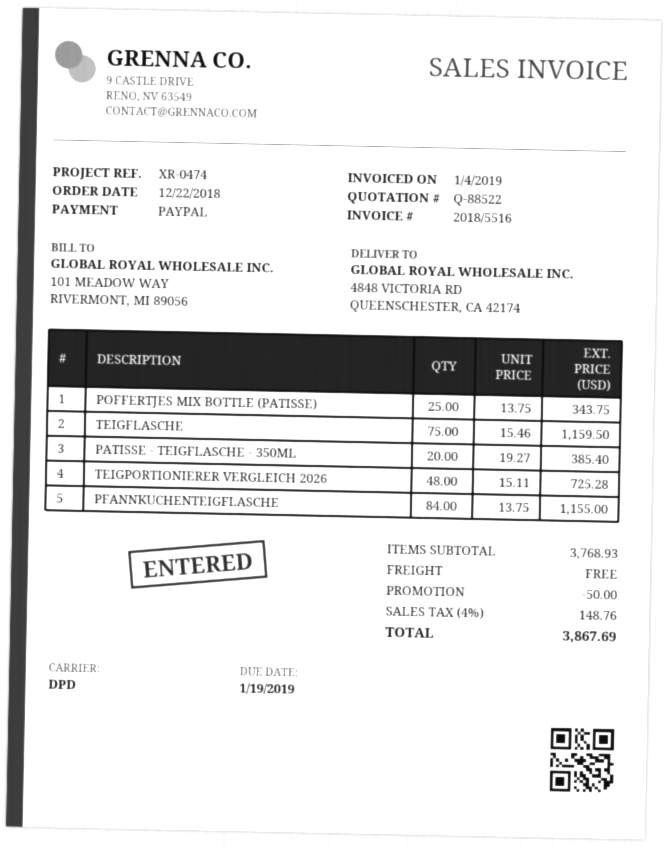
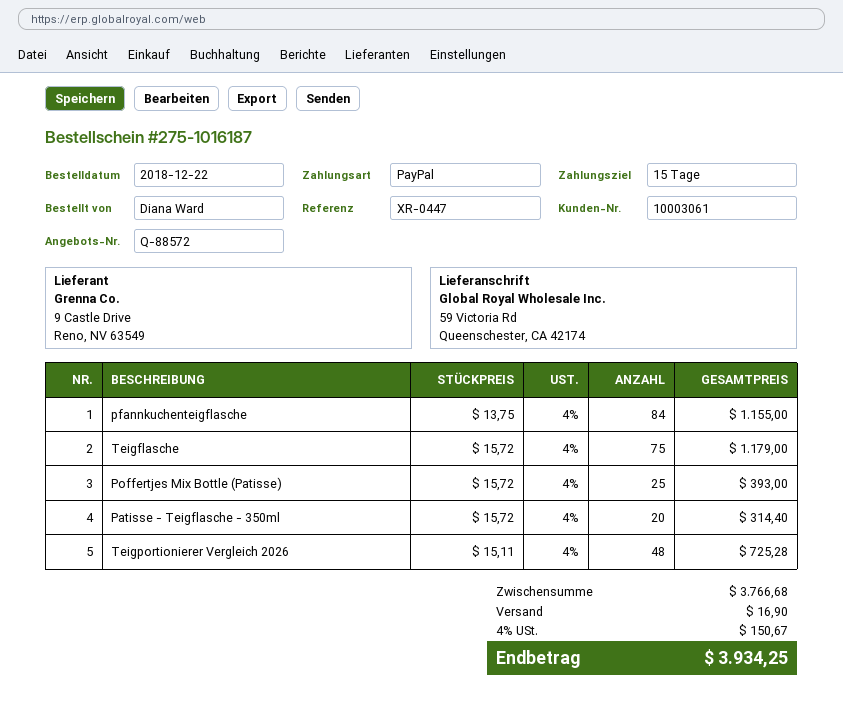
quote number: Q-88522 -> Q-88572
reference: XR-0474 -> XR-0447
ship to: 4848 VICTORIA RD, QUEENSCHESTER, CA 42174 -> 59 Victoria Rd, Queenschester, CA 42174
POFFERTJES MIX BOTTLE (PATISSE): 25 x 13.75 = 343.75 -> 25 x 15.72 = 393.00
TEIGFLASCHE: 75 x 15.46 = 1159.50 -> 75 x 15.72 = 1179.00
PATISSE - TEIGFLASCHE - 350ML: 20 x 19.27 = 385.40 -> 20 x 15.72 = 314.40
subtotal: 3768.93 -> 3766.68
discount: 50.00 -> none
shipping: 0.00 -> 16.90
tax: 4% = 148.76 -> 4% = 150.67
total: 3867.69 -> 3934.25

